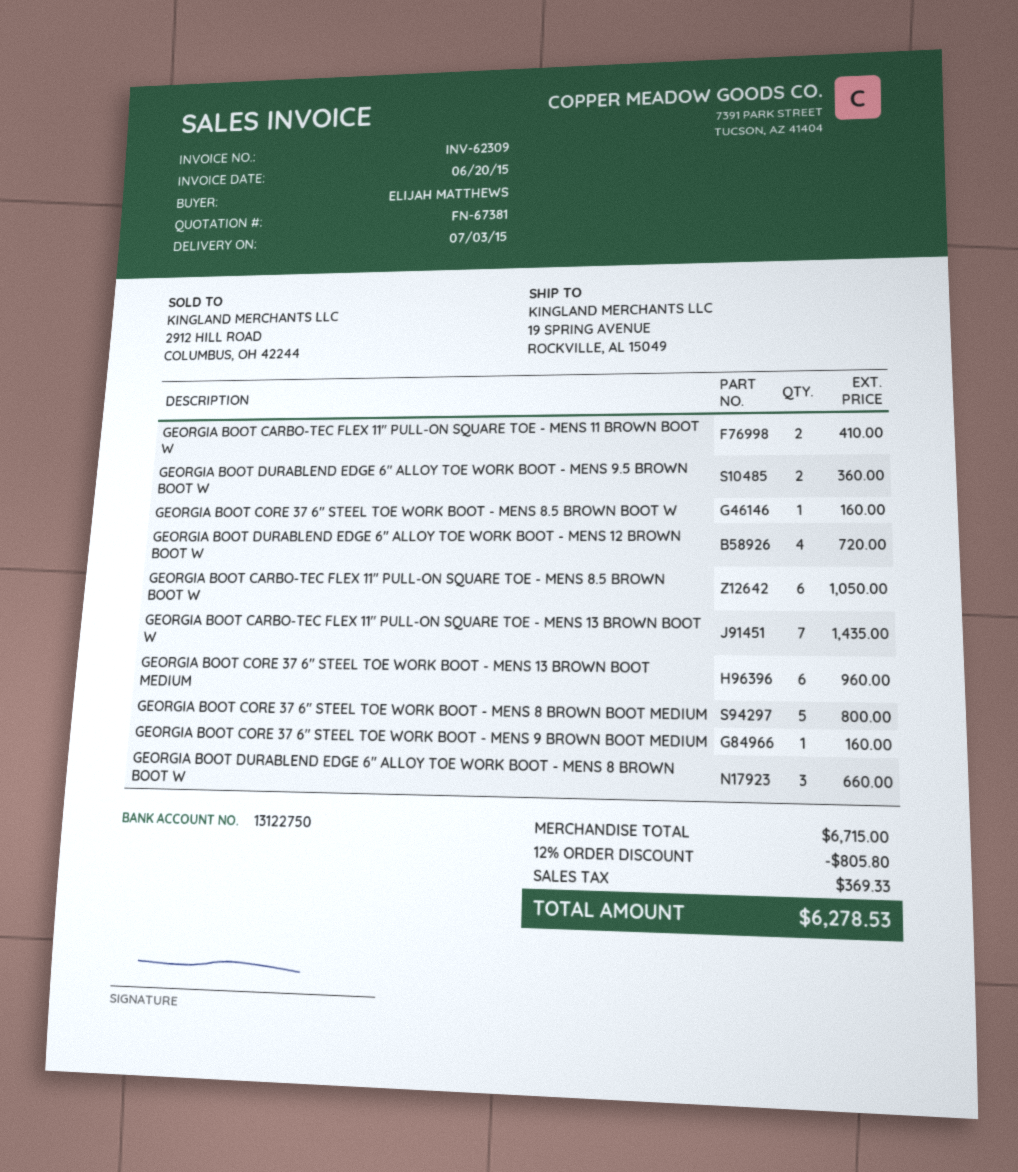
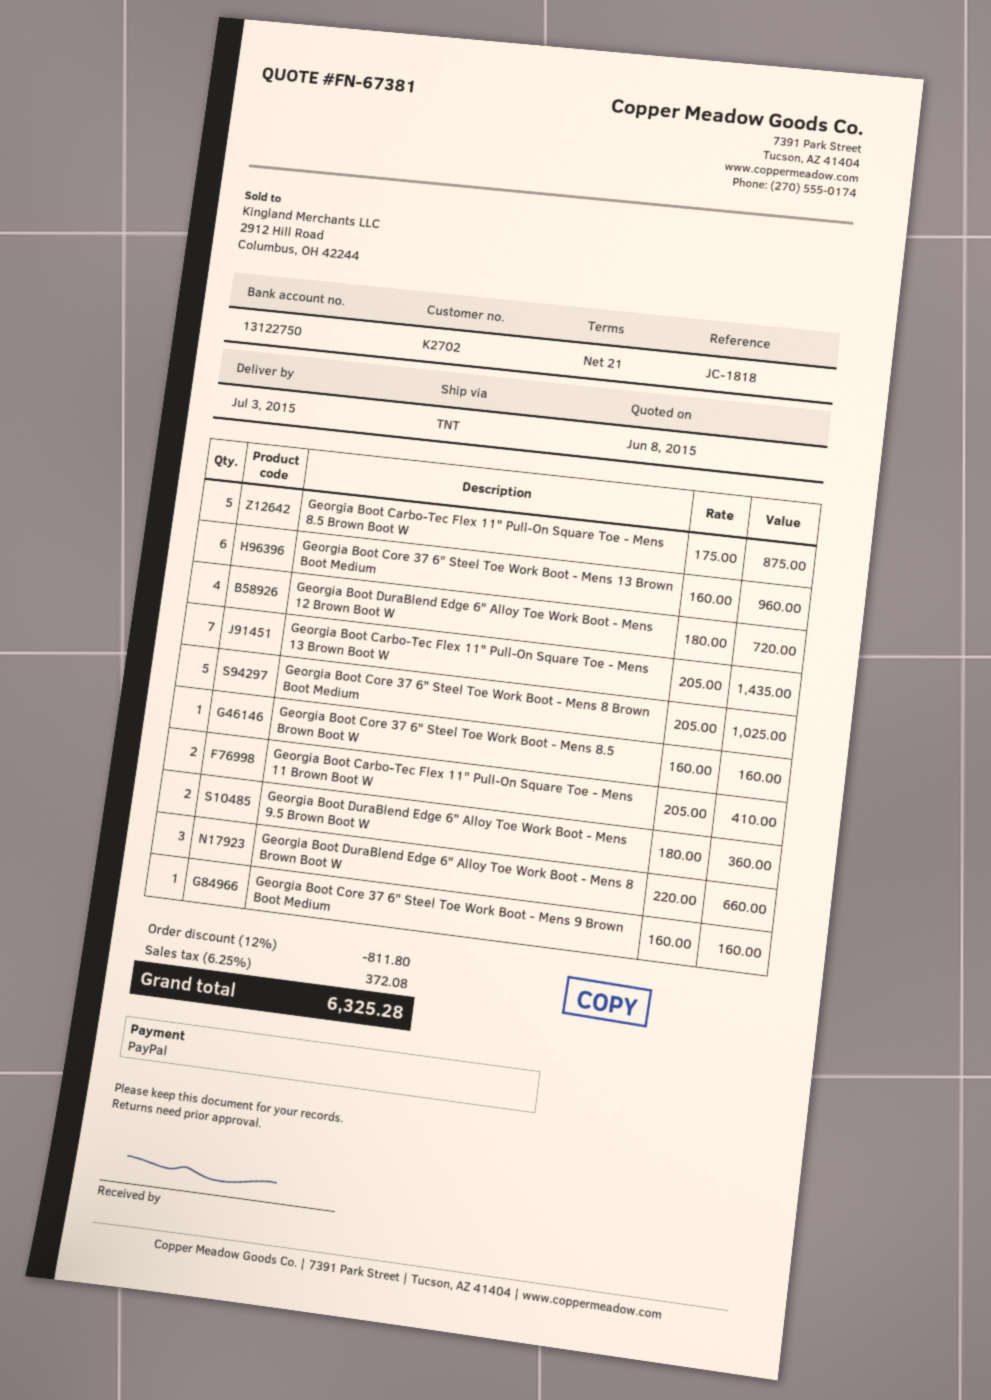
GEORGIA BOOT CARBO-TEC FLEX 11" PULL-ON SQUARE TOE - MENS 8.5 BROWN BOOT W: 6 for 1050.00 -> 5 for 875.00
GEORGIA BOOT CORE 37 6" STEEL TOE WORK BOOT - MENS 8 BROWN BOOT MEDIUM: 5 for 800.00 -> 5 for 1025.00
discount: 12% = 805.80 -> 12% = 811.80
tax: 369.33 -> 372.08
total: 6278.53 -> 6325.28

